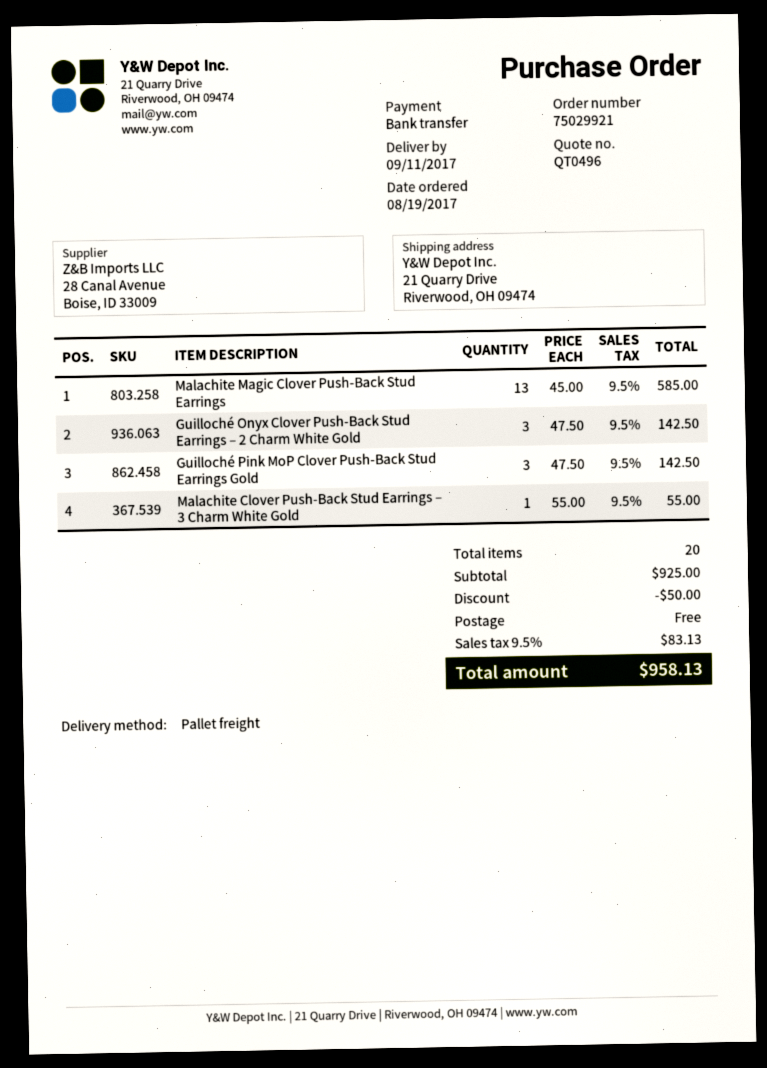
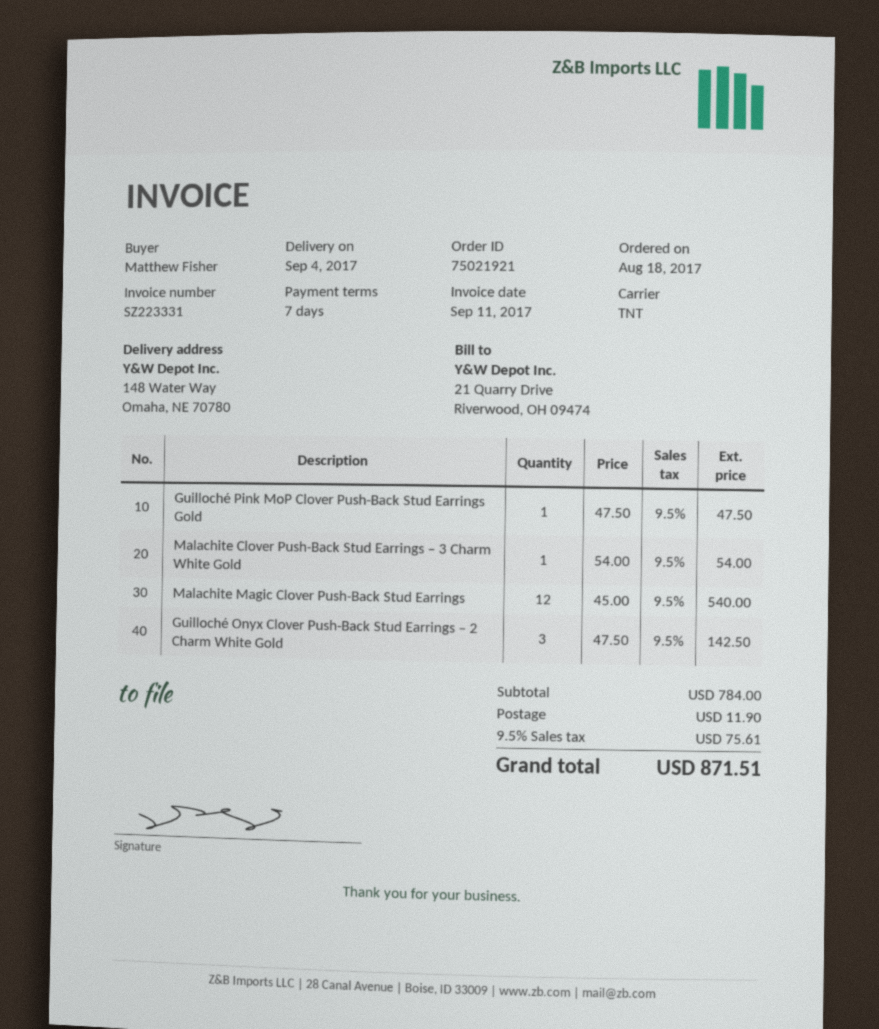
order number: 75029921 -> 75021921
order date: 2017-08-19 -> 2017-08-18
delivery date: 2017-09-11 -> 2017-09-04
shipping method: pallet freight -> TNT
ship to: 21 Quarry Drive, Riverwood, OH 09474 -> 148 Water Way, Omaha, NE 70780
Malachite Magic Clover Push-Back Stud Earrings: 13 x 45.00 = 585.00 -> 12 x 45.00 = 540.00
Guilloché Pink MoP Clover Push-Back Stud Earrings Gold: 3 x 47.50 = 142.50 -> 1 x 47.50 = 47.50
Malachite Clover Push-Back Stud Earrings – 3 Charm White Gold: 1 x 55.00 = 55.00 -> 1 x 54.00 = 54.00
subtotal: 925.00 -> 784.00
discount: 50.00 -> none
shipping: 0.00 -> 11.90
tax: 9.5% = 83.13 -> 9.5% = 75.61
total: 958.13 -> 871.51

